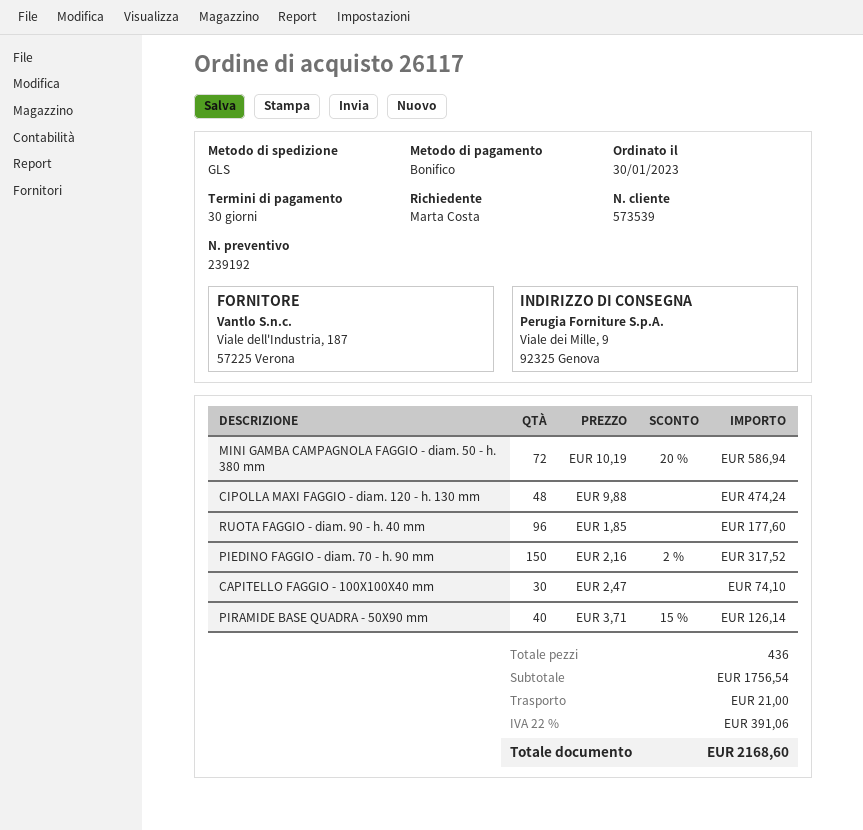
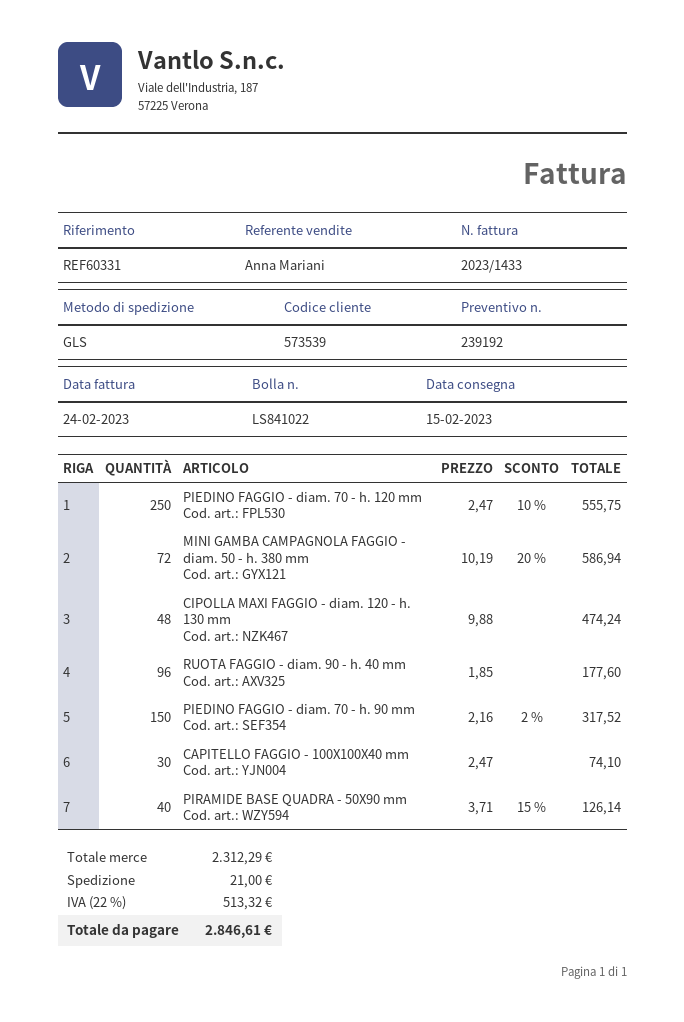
PIEDINO FAGGIO - diam. 70 - h. 120 mm: none -> 250 x 2.47 - 10% = 555.75
subtotal: 1756.54 -> 2312.29
tax: 22% = 391.06 -> 22% = 513.32
total: 2168.60 -> 2846.61

